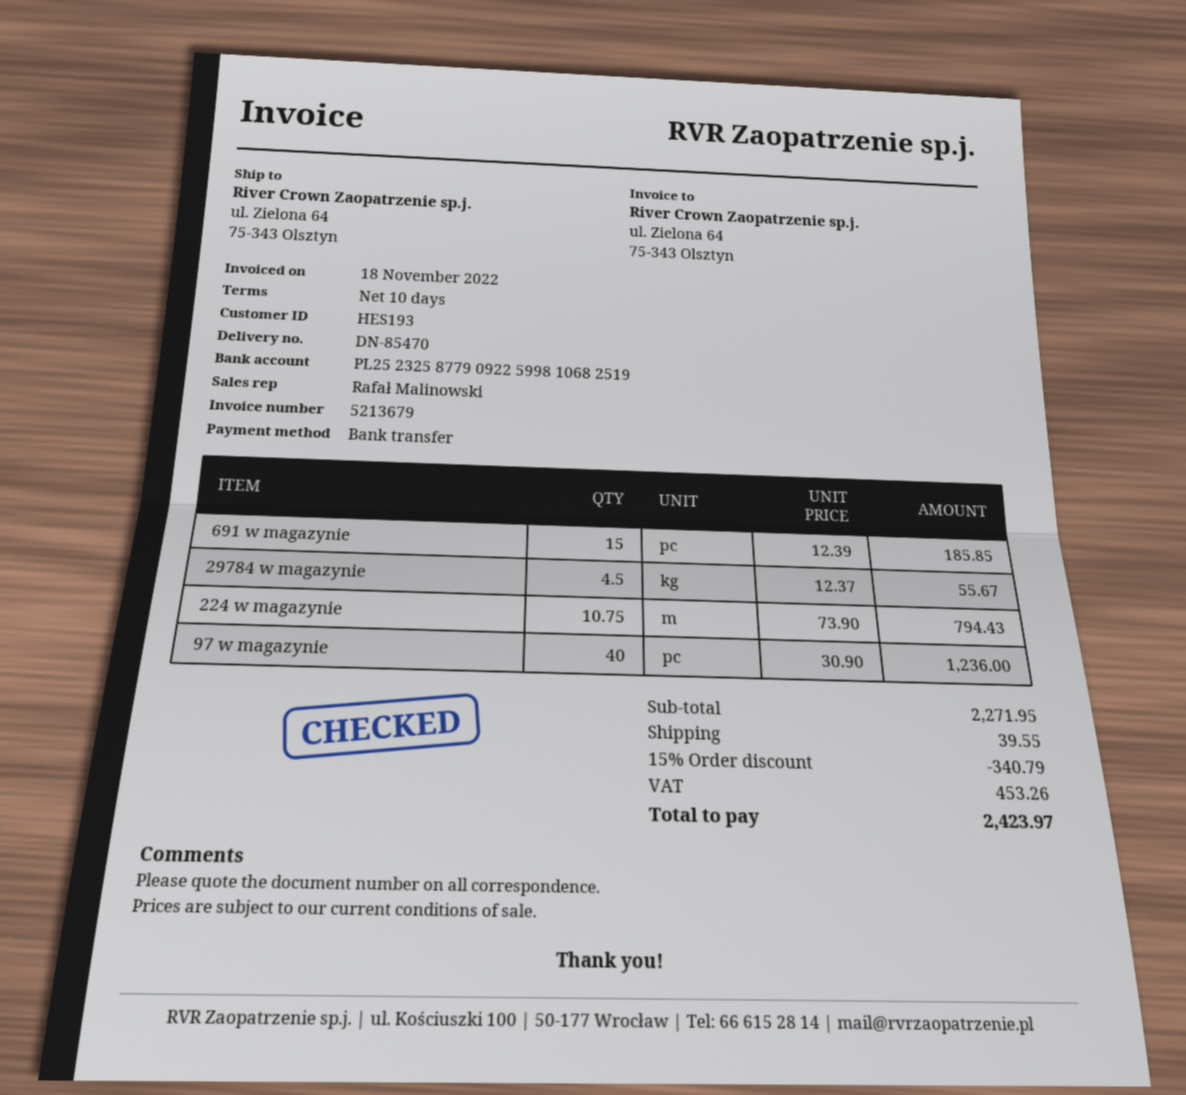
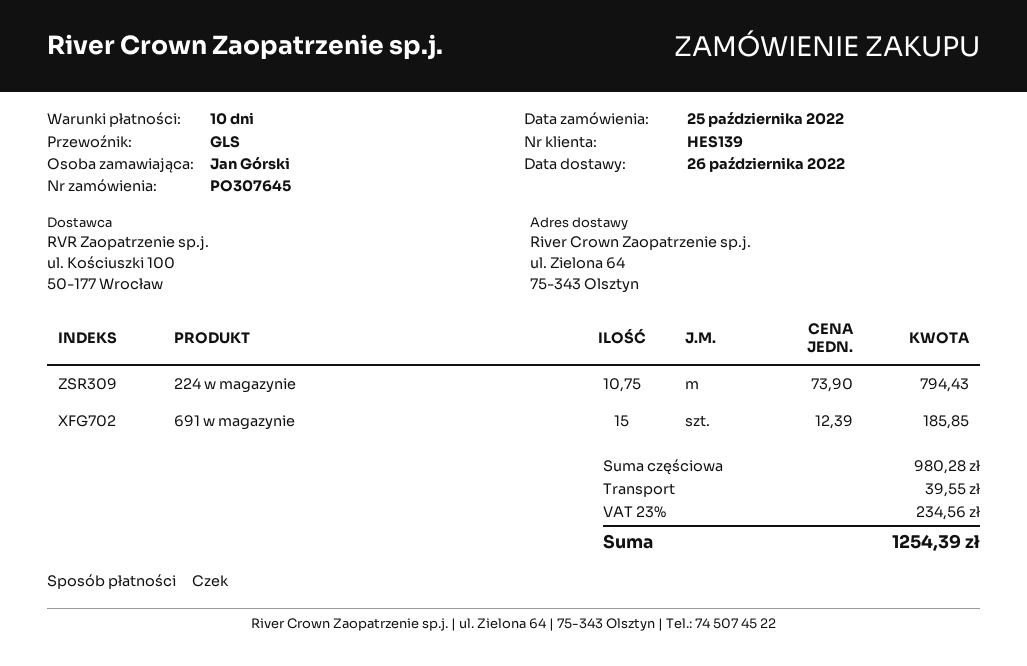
customer number: HES193 -> HES139
payment method: bank transfer -> cheque
29784 w magazynie: 4.5 x 12.37 = 55.67 -> none
97 w magazynie: 40 x 30.90 = 1236.00 -> none
subtotal: 2271.95 -> 980.28
discount: 15% = 340.79 -> none
tax: 453.26 -> 234.56
total: 2423.97 -> 1254.39

